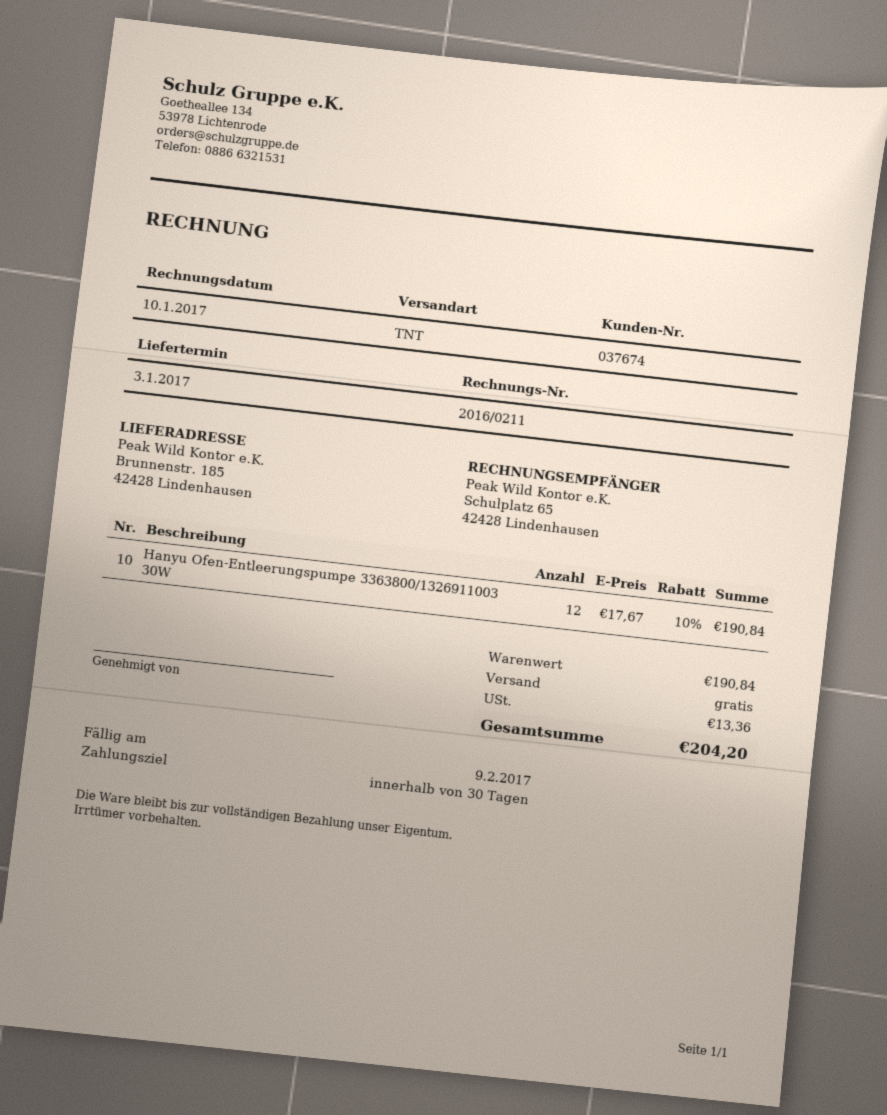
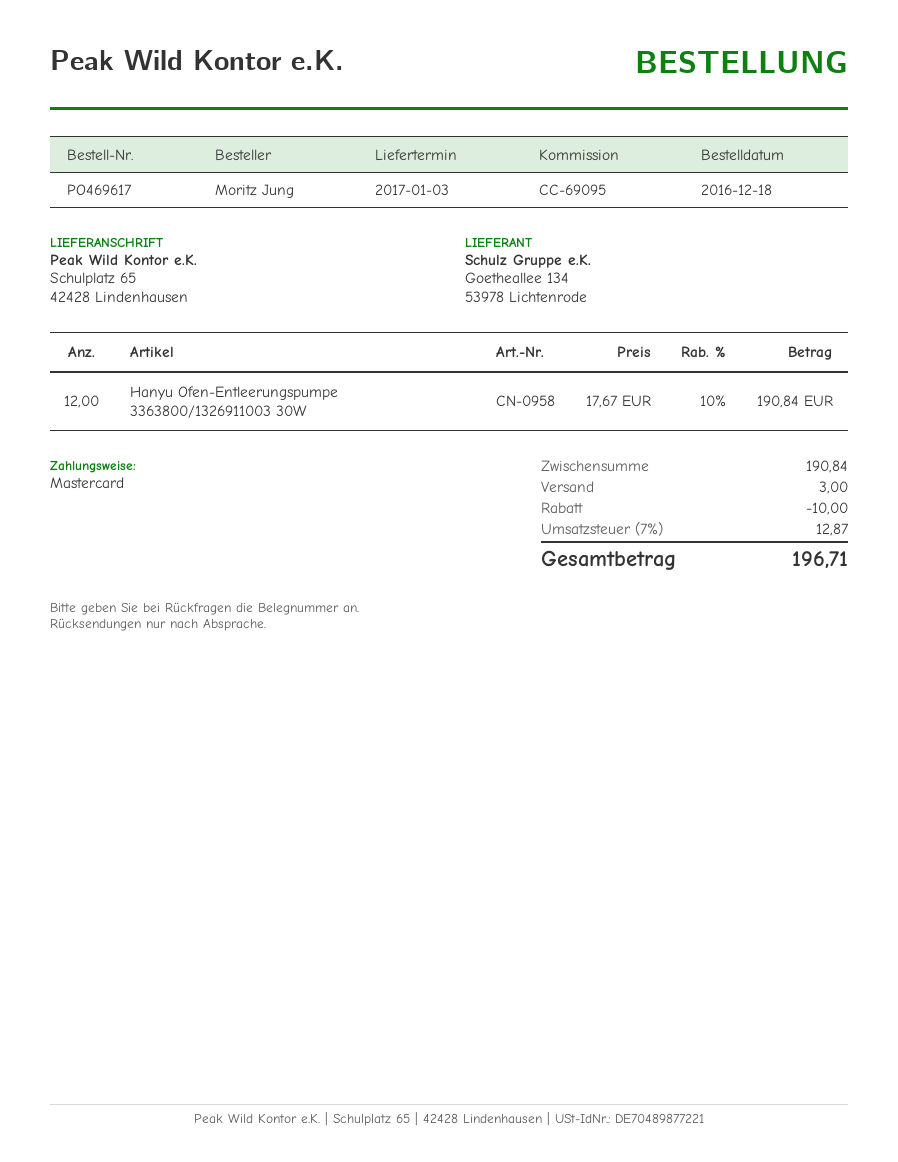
ship to: Brunnenstr. 185, 42428 Lindenhausen -> Schulplatz 65, 42428 Lindenhausen
discount: none -> 10.00
shipping: 0.00 -> 3.00
tax: 13.36 -> 12.87
total: 204.20 -> 196.71

